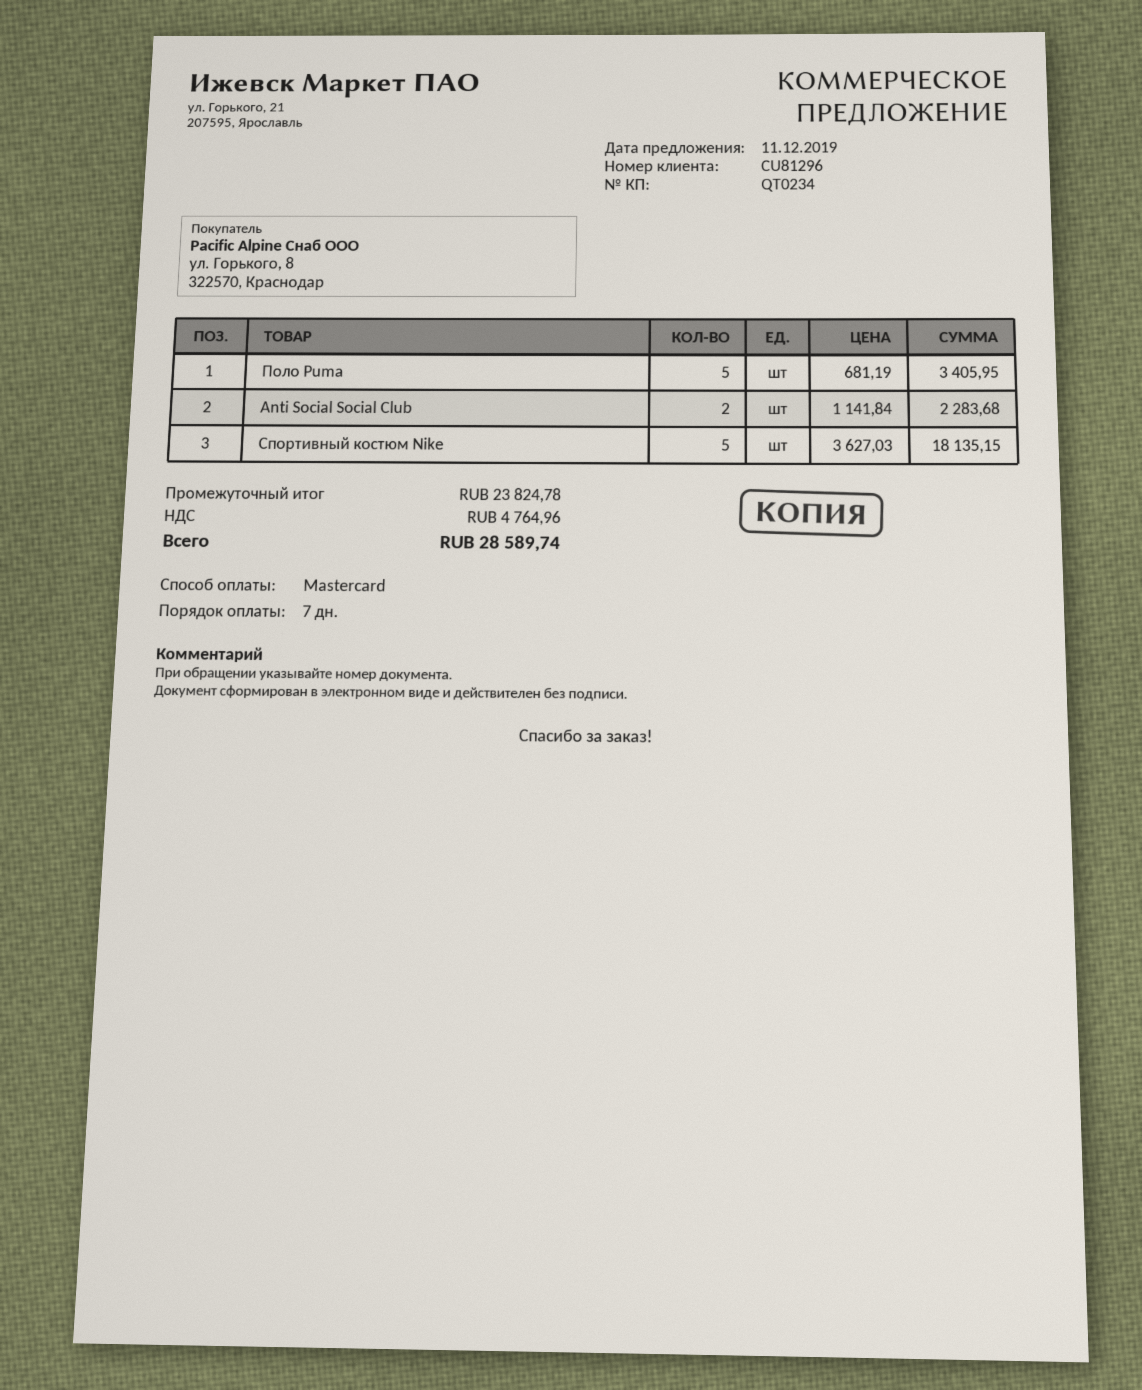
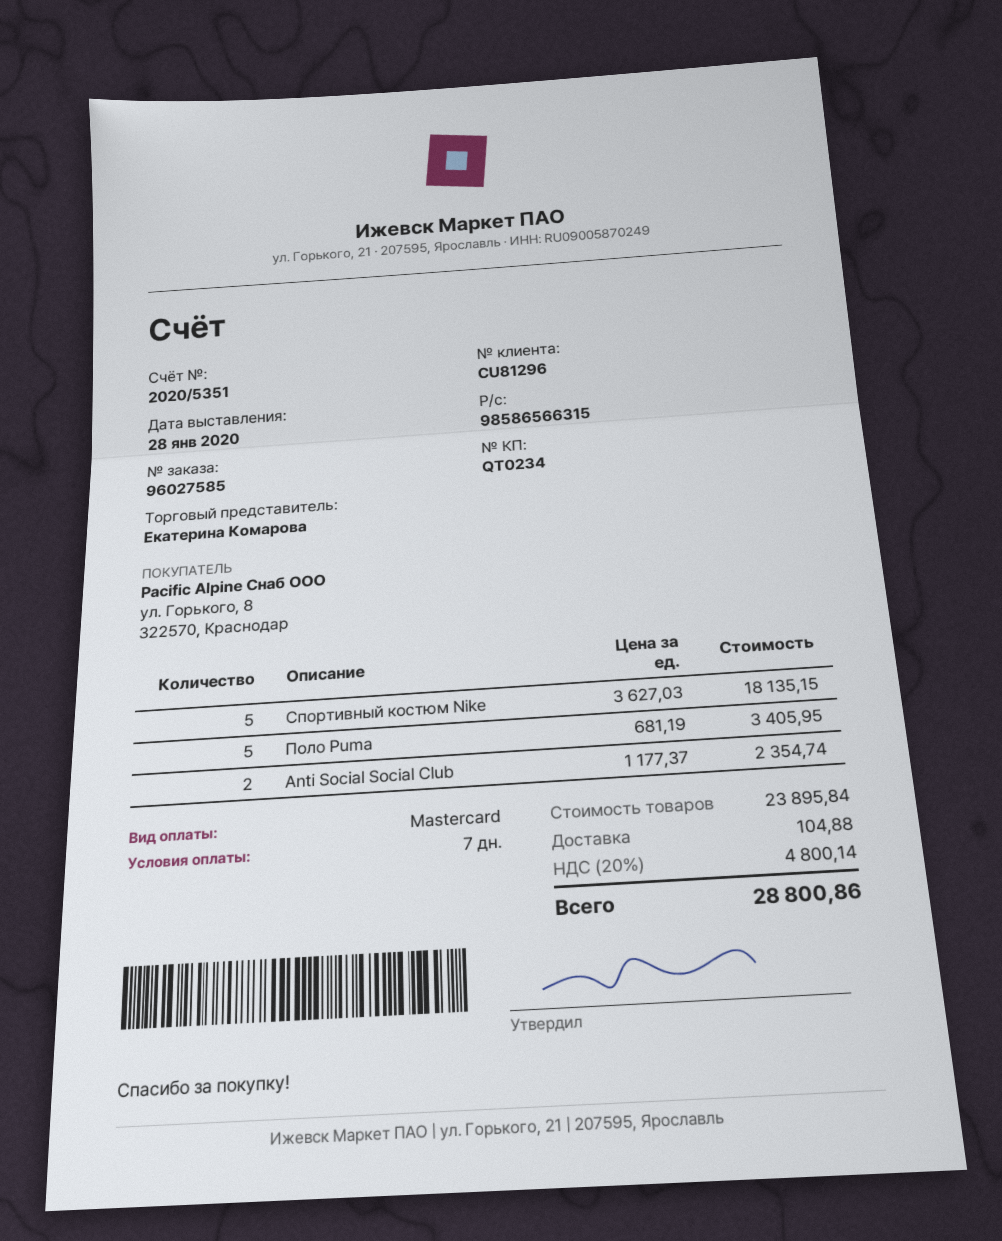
Anti Social Social Club: 2 x 1141.84 = 2283.68 -> 2 x 1177.37 = 2354.74
subtotal: 23824.78 -> 23895.84
shipping: none -> 104.88
tax: 4764.96 -> 4800.14
total: 28589.74 -> 28800.86

